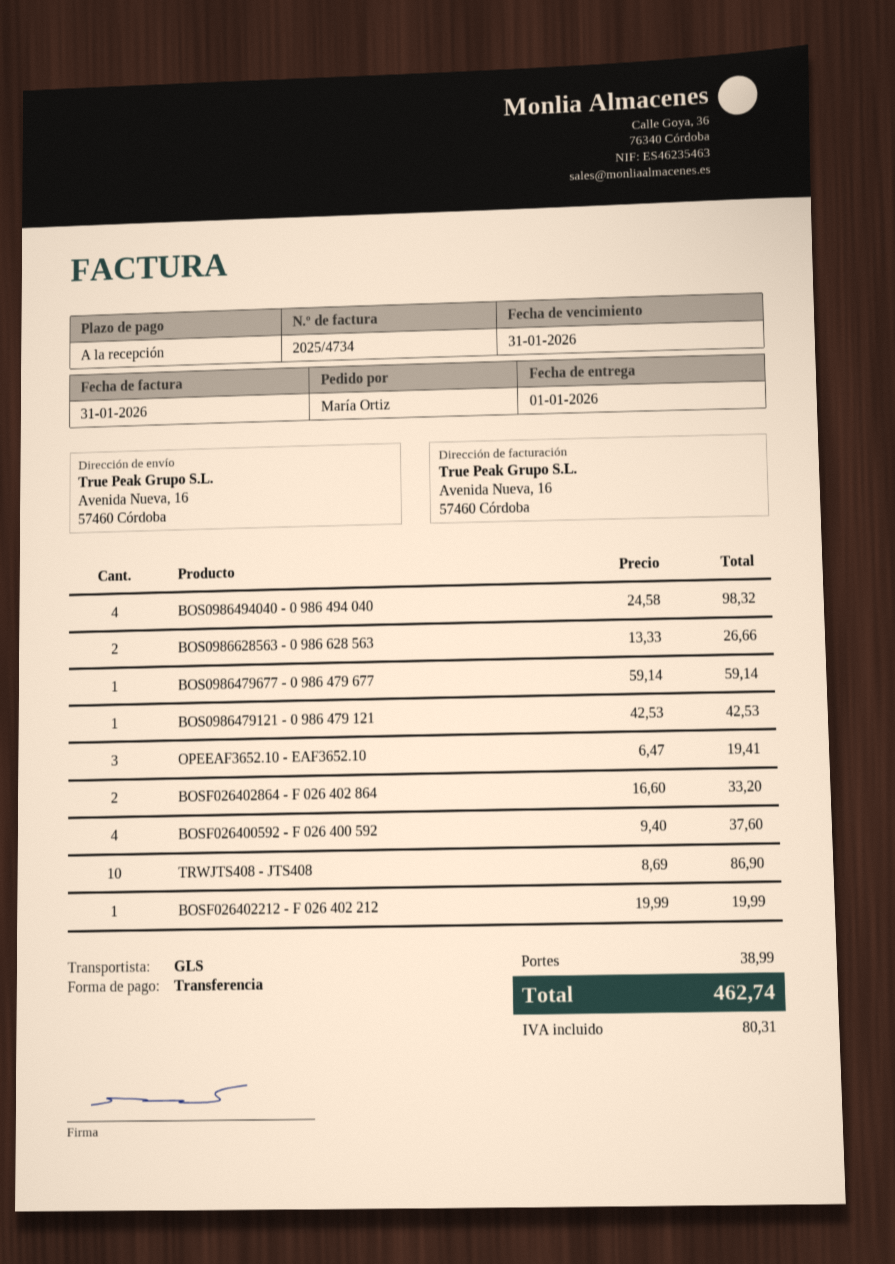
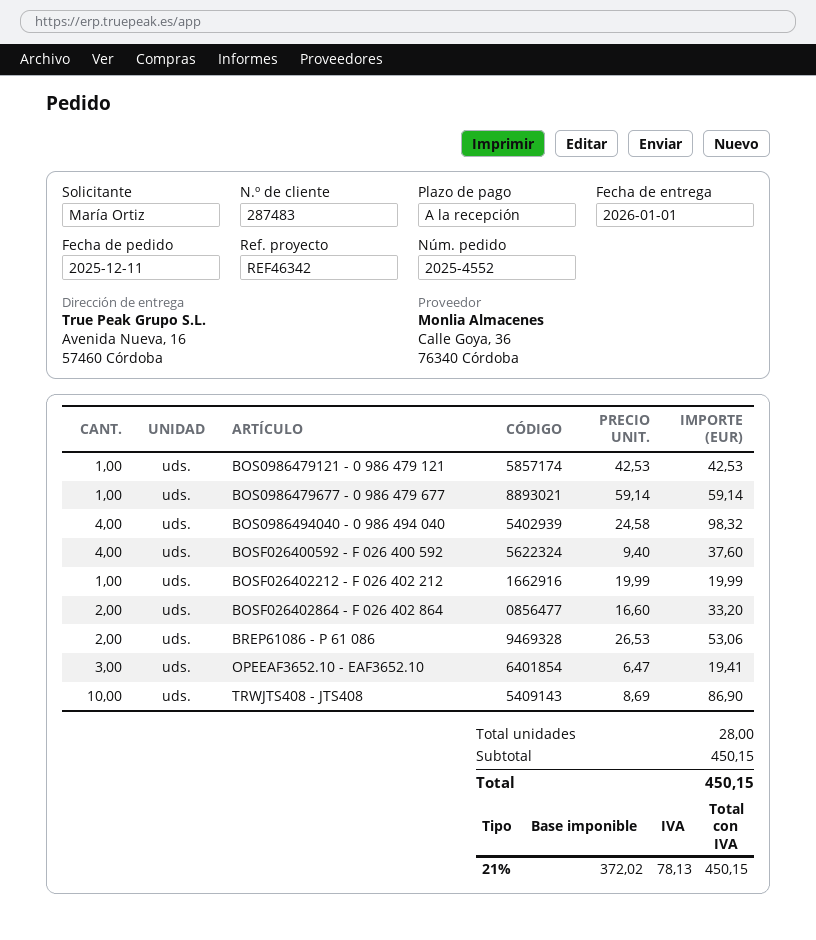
BOS0986628563 - 0 986 628 563: 2 x 13.33 = 26.66 -> none
BREP61086 - P 61 086: none -> 2 x 26.53 = 53.06
shipping: 38.99 -> none
tax: 80.31 -> 78.13
total: 462.74 -> 450.15

